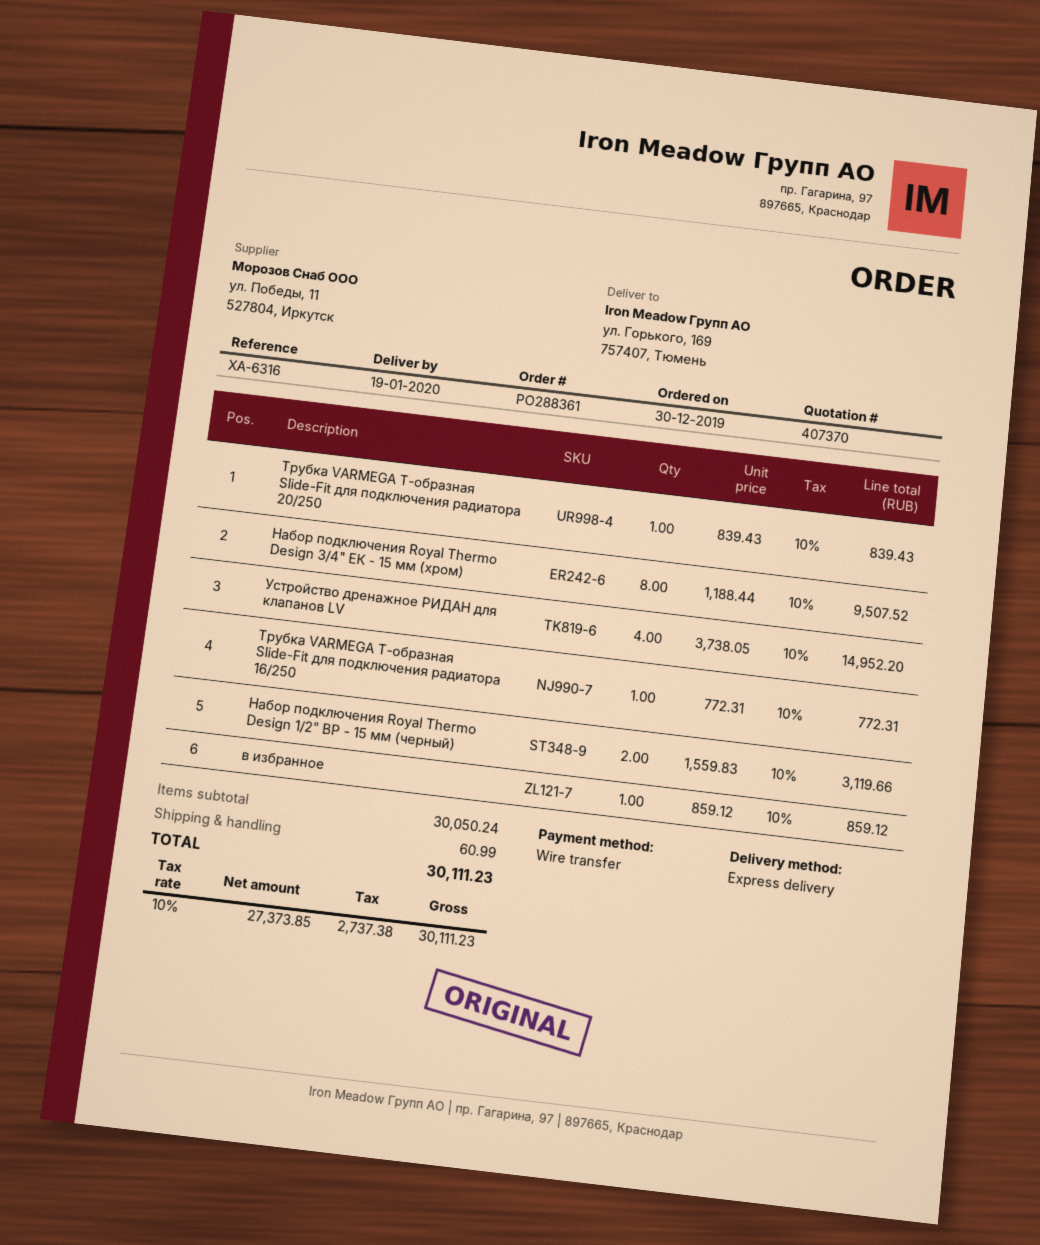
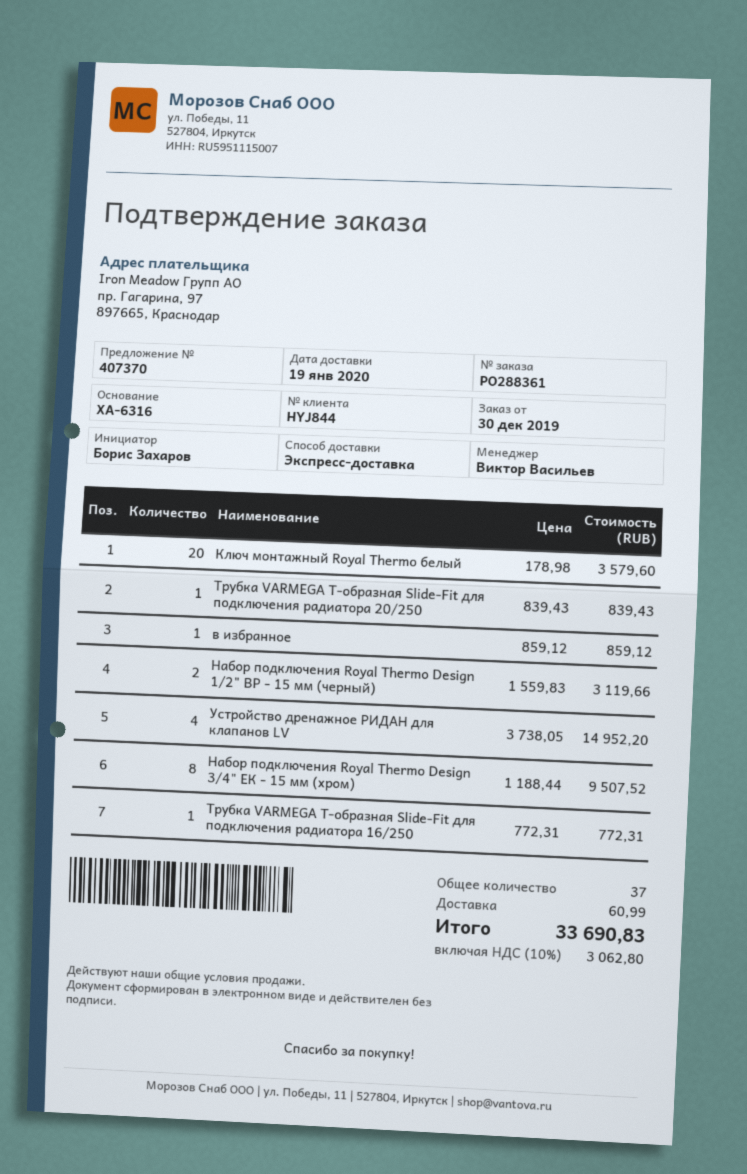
Ключ монтажный Royal Thermo белый: none -> 20 x 178.98 = 3579.60
tax: 10% = 2737.38 -> 10% = 3062.80
total: 30111.23 -> 33690.83

